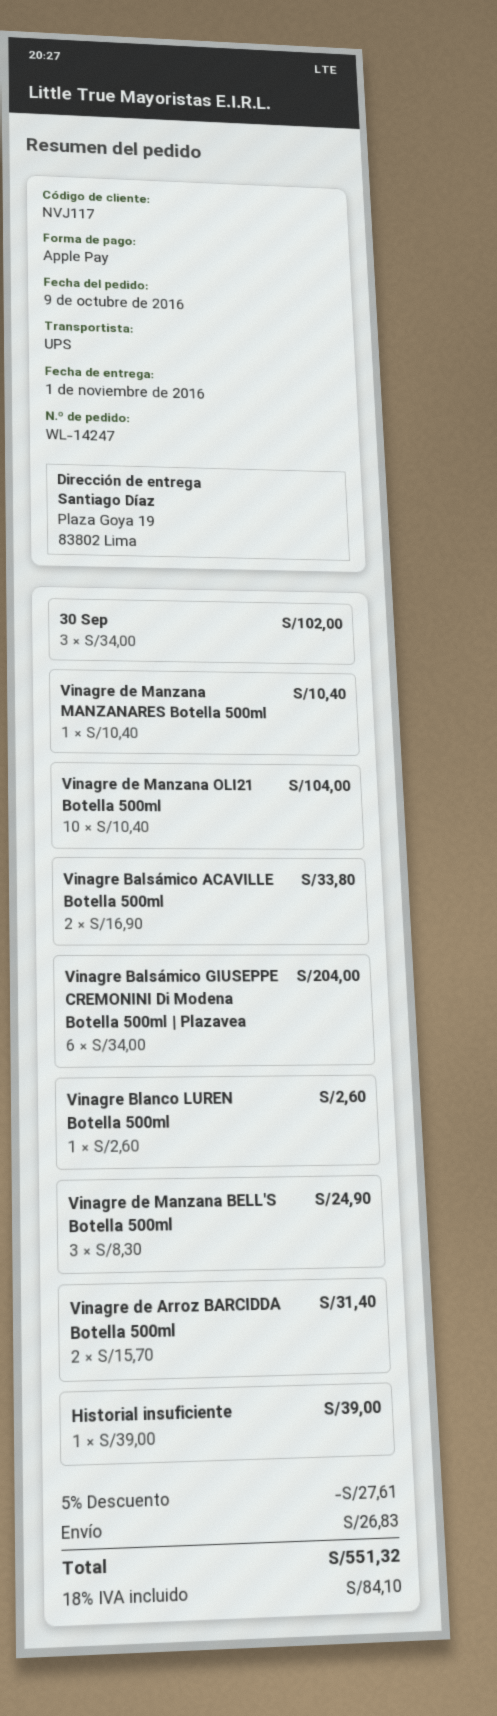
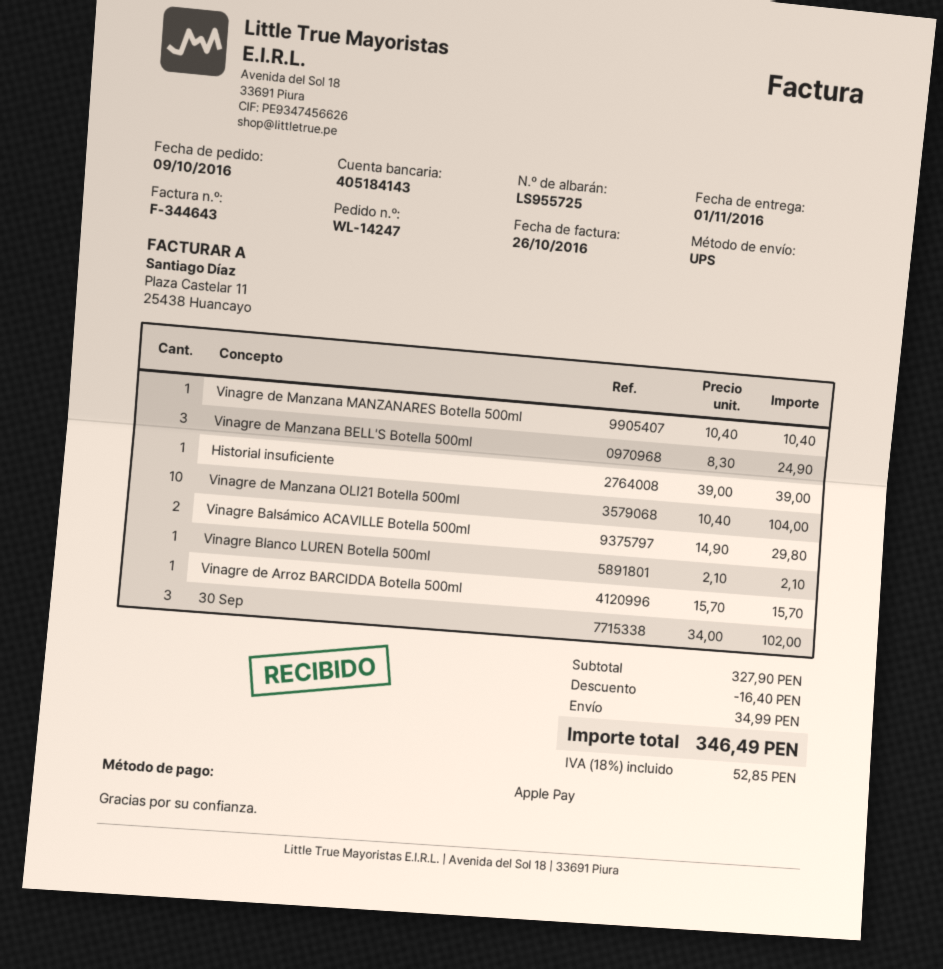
Vinagre Balsámico ACAVILLE Botella 500ml: 2 x 16.90 = 33.80 -> 2 x 14.90 = 29.80
Vinagre Balsámico GIUSEPPE CREMONINI Di Modena Botella 500ml | Plazavea: 6 x 34.00 = 204.00 -> none
Vinagre Blanco LUREN Botella 500ml: 1 x 2.60 = 2.60 -> 1 x 2.10 = 2.10
Vinagre de Arroz BARCIDDA Botella 500ml: 2 x 15.70 = 31.40 -> 1 x 15.70 = 15.70
discount: 27.61 -> 16.40
shipping: 26.83 -> 34.99
tax: 18% = 84.10 -> 18% = 52.85
total: 551.32 -> 346.49

